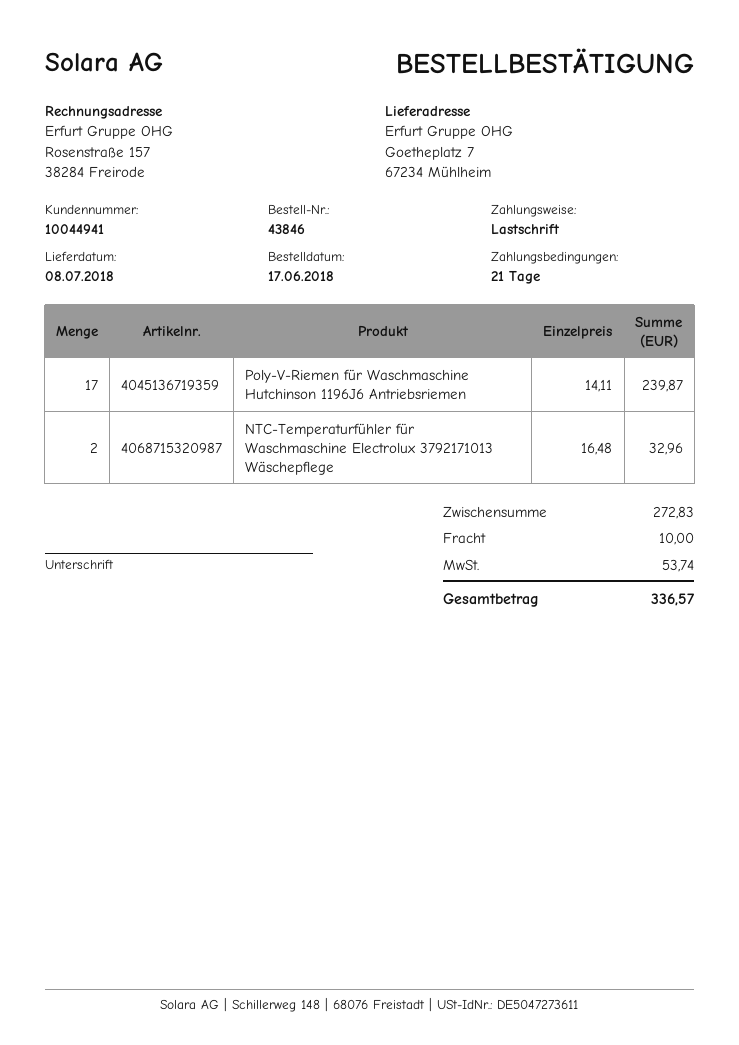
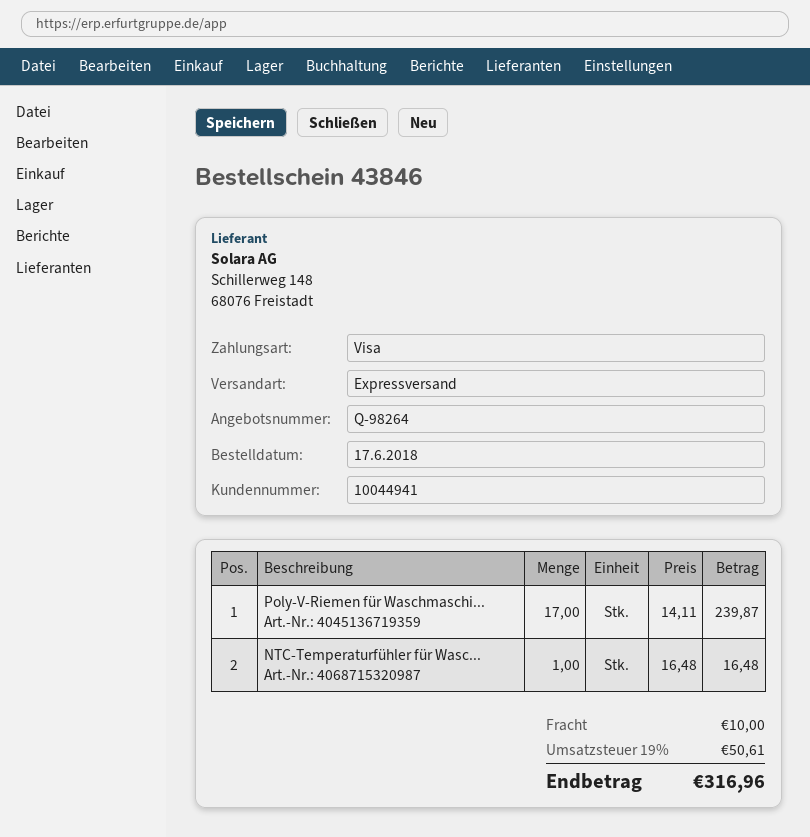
payment method: direct debit -> Visa
NTC-Temperaturfühler für Waschmaschine Electrolux 3792171013 Wäschepflege: 2 x 16.48 = 32.96 -> 1 x 16.48 = 16.48
tax: 53.74 -> 50.61
total: 336.57 -> 316.96

